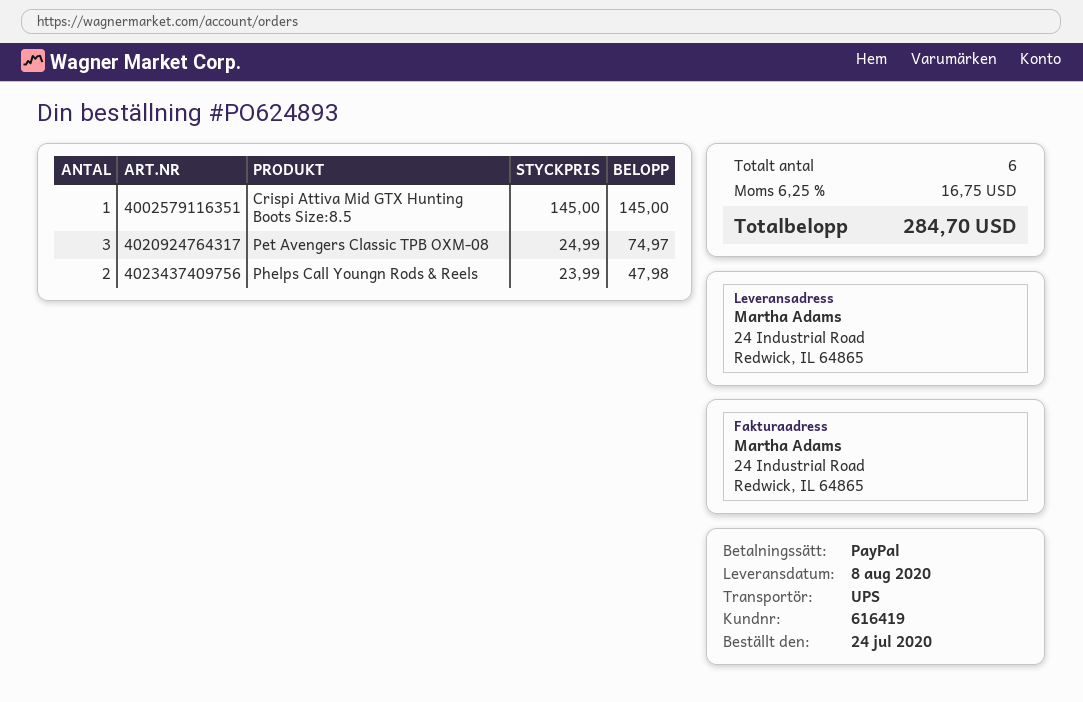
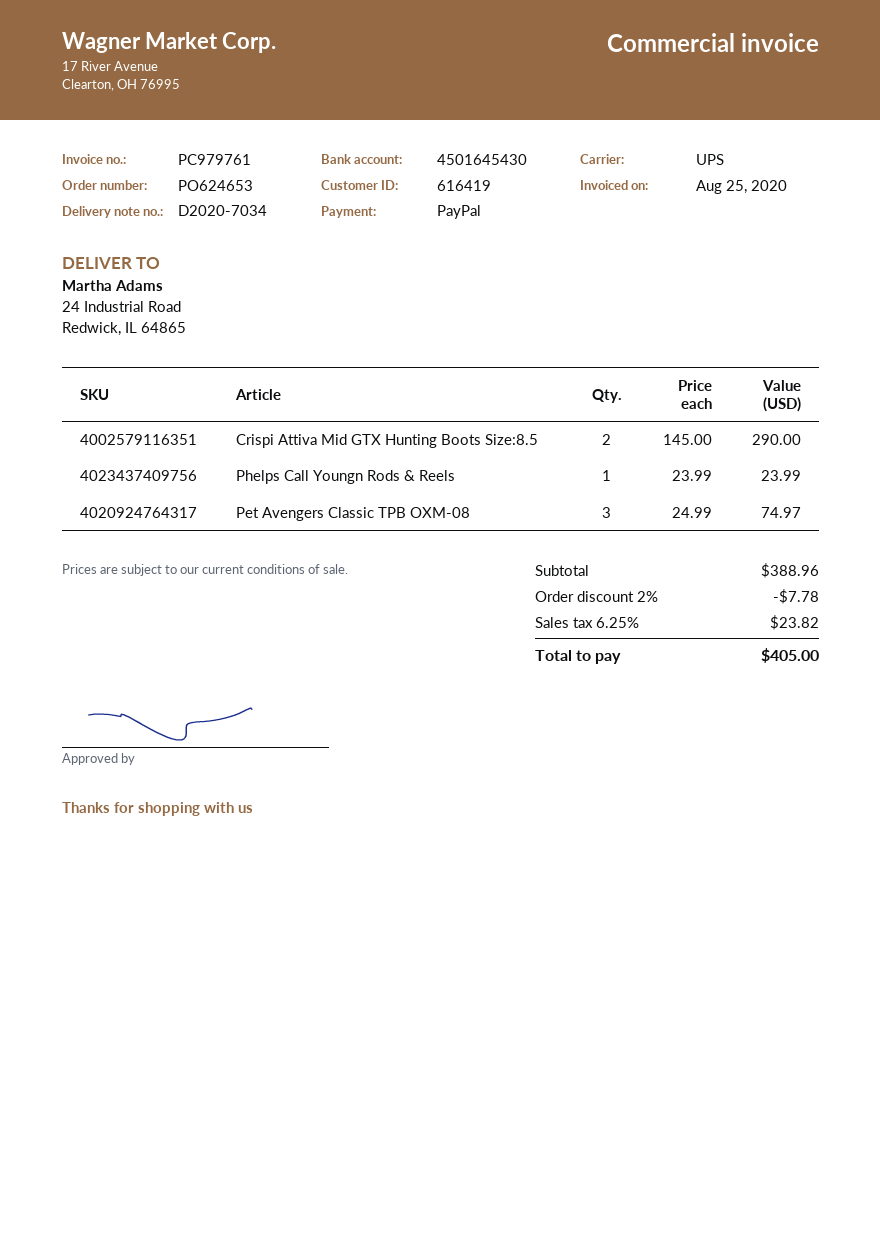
order number: PO624893 -> PO624653
Crispi Attiva Mid GTX Hunting Boots Size:8.5: 1 x 145.00 = 145.00 -> 2 x 145.00 = 290.00
Phelps Call Youngn Rods & Reels: 2 x 23.99 = 47.98 -> 1 x 23.99 = 23.99
discount: none -> 2% = 7.78
tax: 6.25% = 16.75 -> 6.25% = 23.82
total: 284.70 -> 405.00

